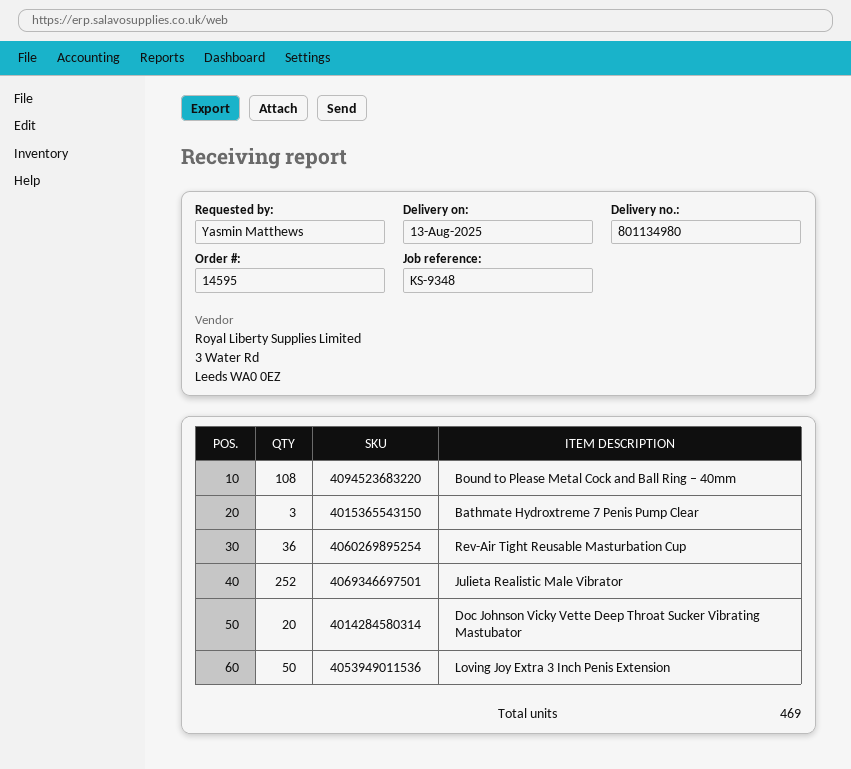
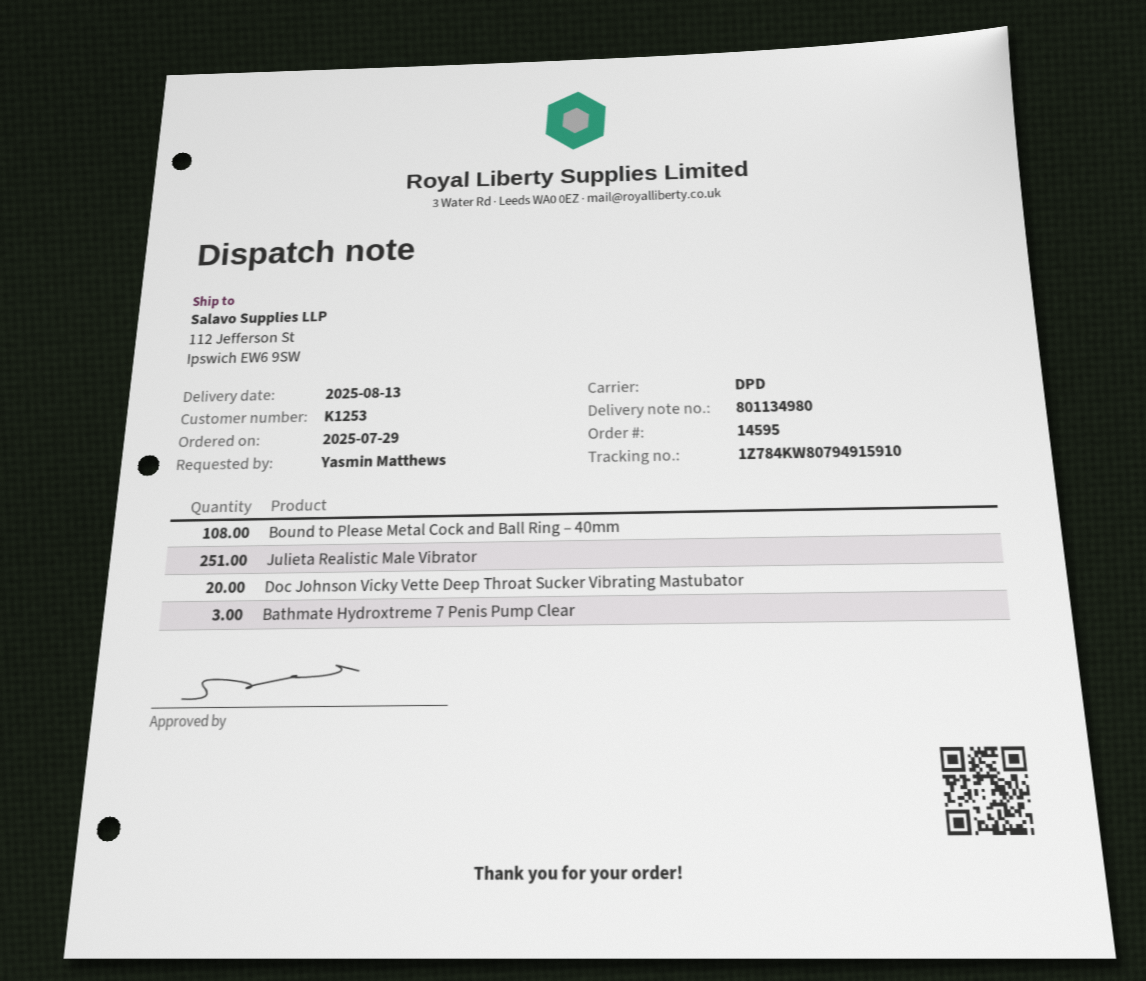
Rev-Air Tight Reusable Masturbation Cup: 36 -> none
Julieta Realistic Male Vibrator: 252 -> 251
Loving Joy Extra 3 Inch Penis Extension: 50 -> none

